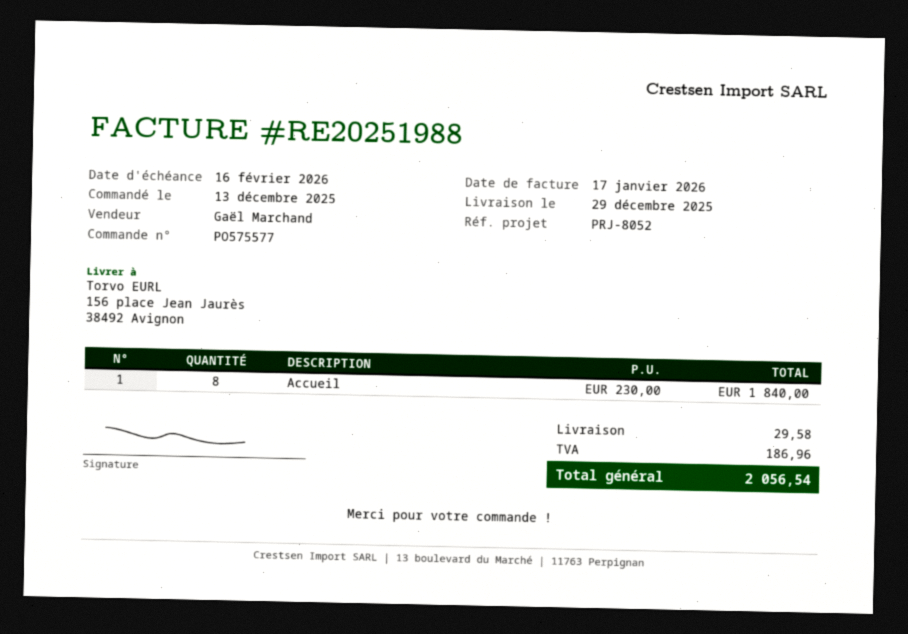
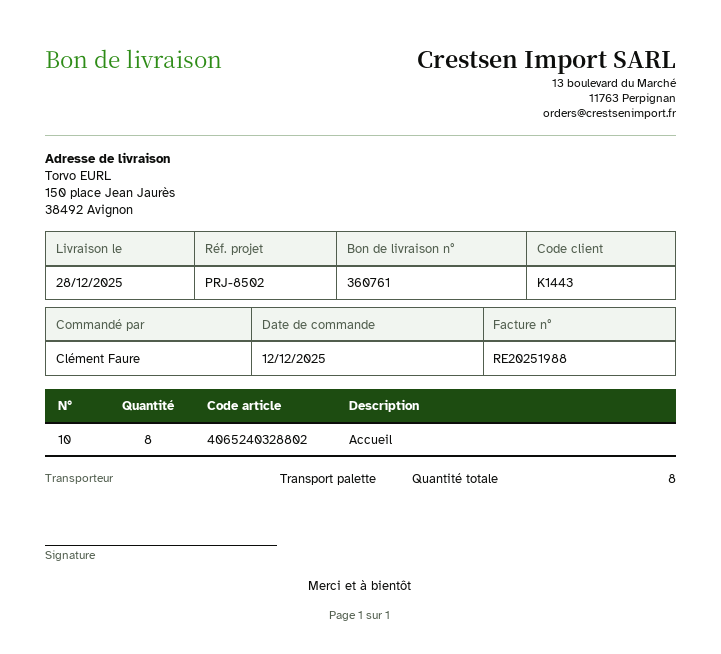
order date: 2025-12-13 -> 2025-12-12
delivery date: 2025-12-29 -> 2025-12-28
reference: PRJ-8052 -> PRJ-8502
ship to: 156 place Jean Jaurès, 38492 Avignon -> 150 place Jean Jaurès, 38492 Avignon

